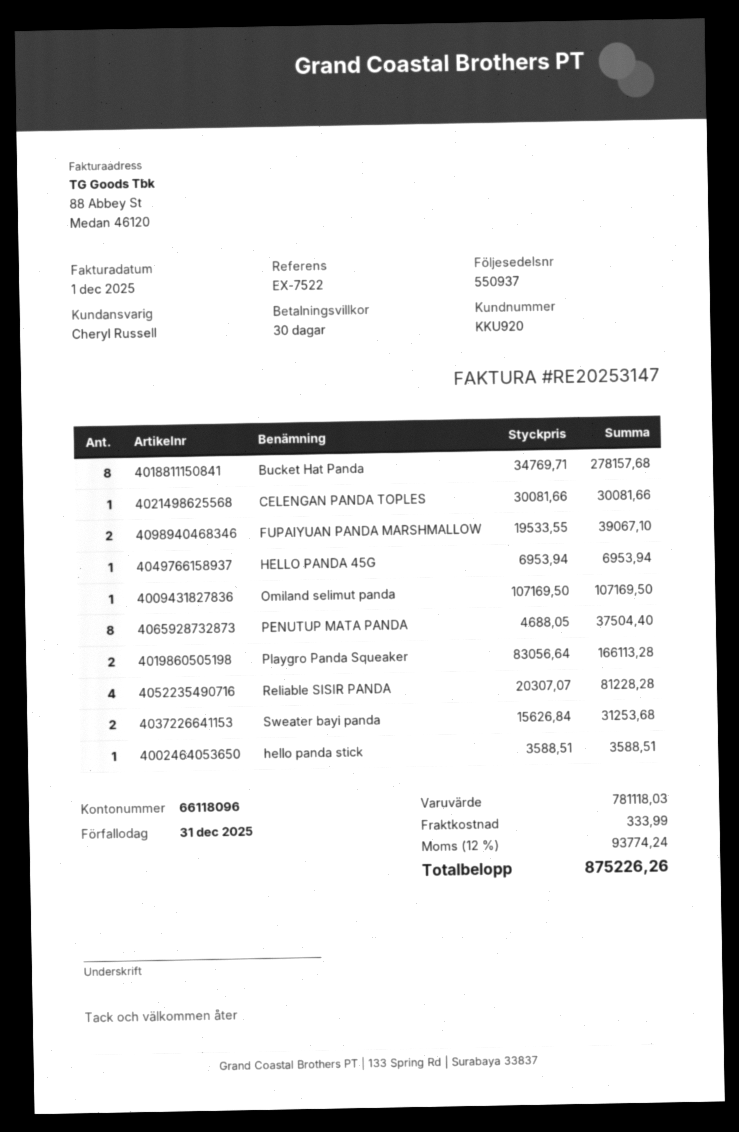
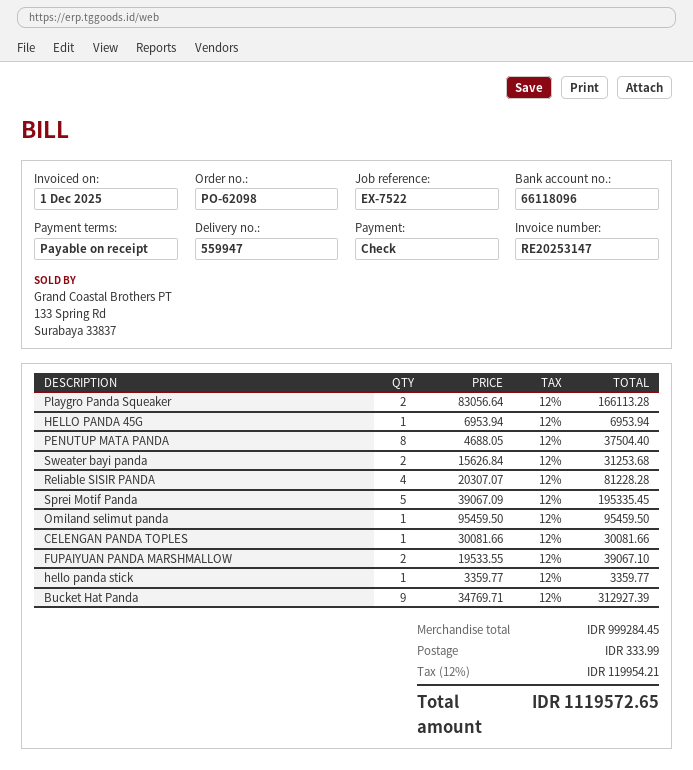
delivery note number: 550937 -> 559947
payment terms: 30 days -> on receipt
Bucket Hat Panda: 8 x 34769.71 = 278157.68 -> 9 x 34769.71 = 312927.39
Omiland selimut panda: 1 x 107169.50 = 107169.50 -> 1 x 95459.50 = 95459.50
hello panda stick: 1 x 3588.51 = 3588.51 -> 1 x 3359.77 = 3359.77
Sprei Motif Panda: none -> 5 x 39067.09 = 195335.45
subtotal: 781118.03 -> 999284.45
tax: 12% = 93774.24 -> 12% = 119954.21
total: 875226.26 -> 1119572.65

